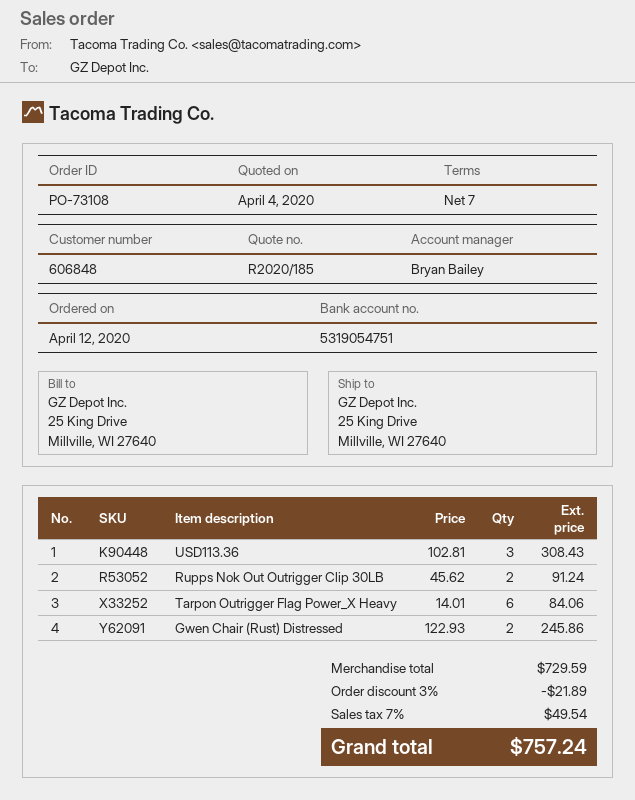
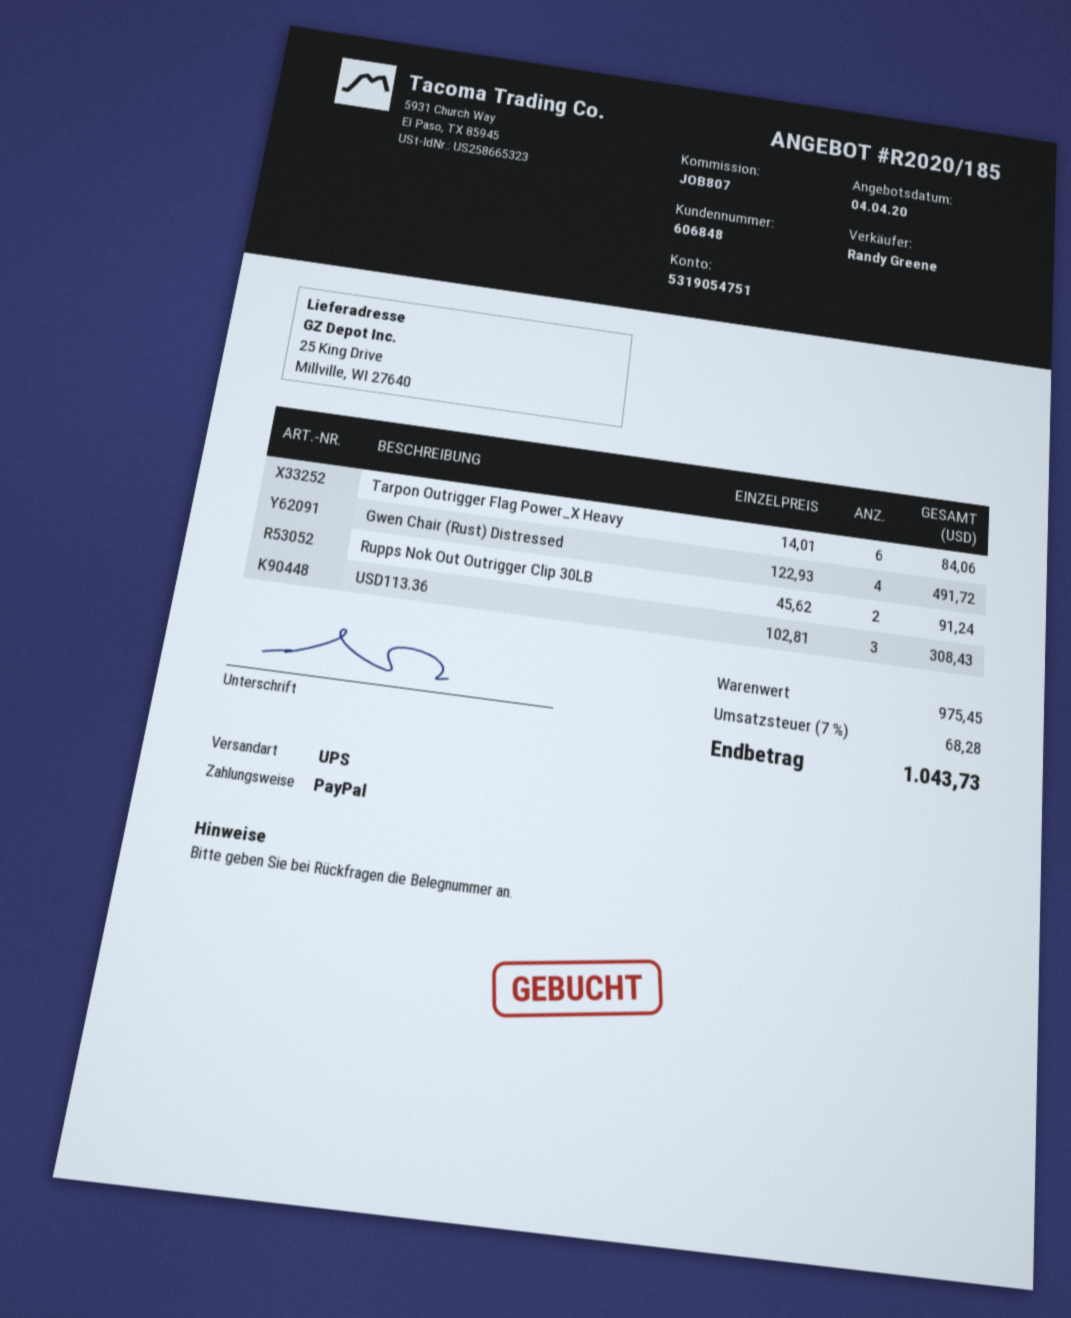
sales rep: Bryan Bailey -> Randy Greene
Gwen Chair (Rust) Distressed: 2 x 122.93 = 245.86 -> 4 x 122.93 = 491.72
subtotal: 729.59 -> 975.45
discount: 3% = 21.89 -> none
tax: 7% = 49.54 -> 7% = 68.28
total: 757.24 -> 1043.73

